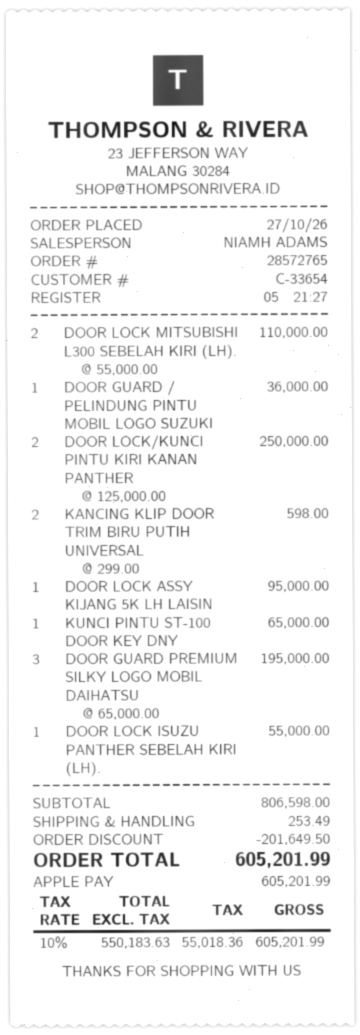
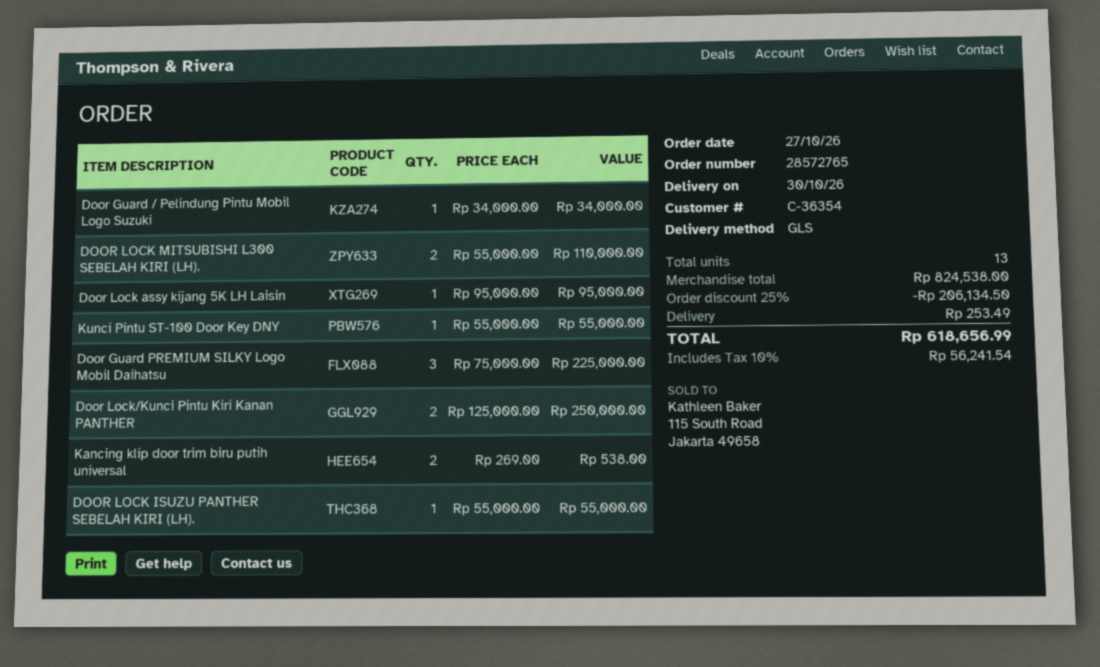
customer number: C-33654 -> C-36354
DOOR GUARD / PELINDUNG PINTU MOBIL LOGO SUZUKI: 1 x 36000.00 = 36000.00 -> 1 x 34000.00 = 34000.00
KANCING KLIP DOOR TRIM BIRU PUTIH UNIVERSAL: 2 x 299.00 = 598.00 -> 2 x 269.00 = 538.00
KUNCI PINTU ST-100 DOOR KEY DNY: 1 x 65000.00 = 65000.00 -> 1 x 55000.00 = 55000.00
DOOR GUARD PREMIUM SILKY LOGO MOBIL DAIHATSU: 3 x 65000.00 = 195000.00 -> 3 x 75000.00 = 225000.00
subtotal: 806598.00 -> 824538.00
discount: 201649.50 -> 206134.50
tax: 10% = 55018.36 -> 10% = 56241.54
total: 605201.99 -> 618656.99

